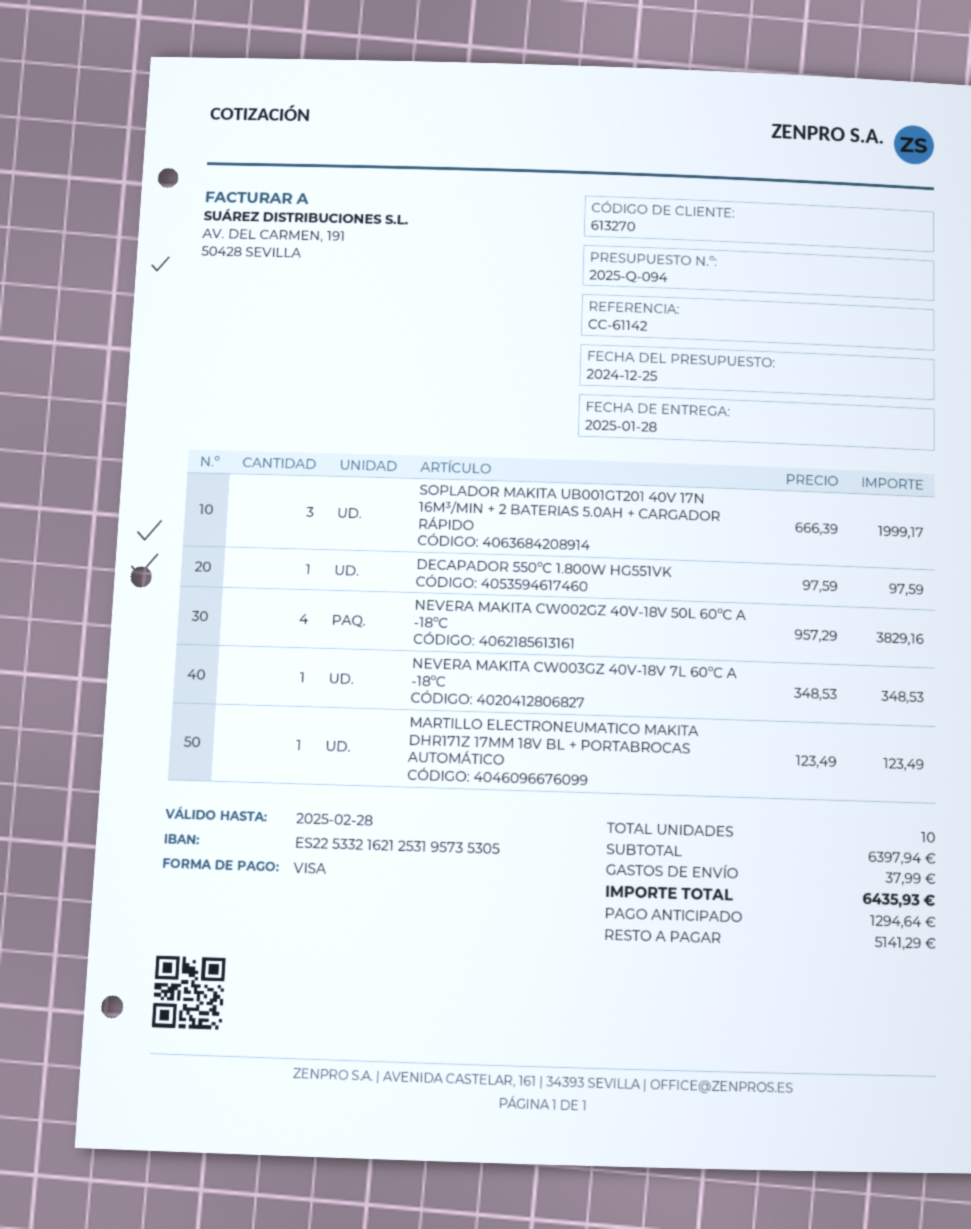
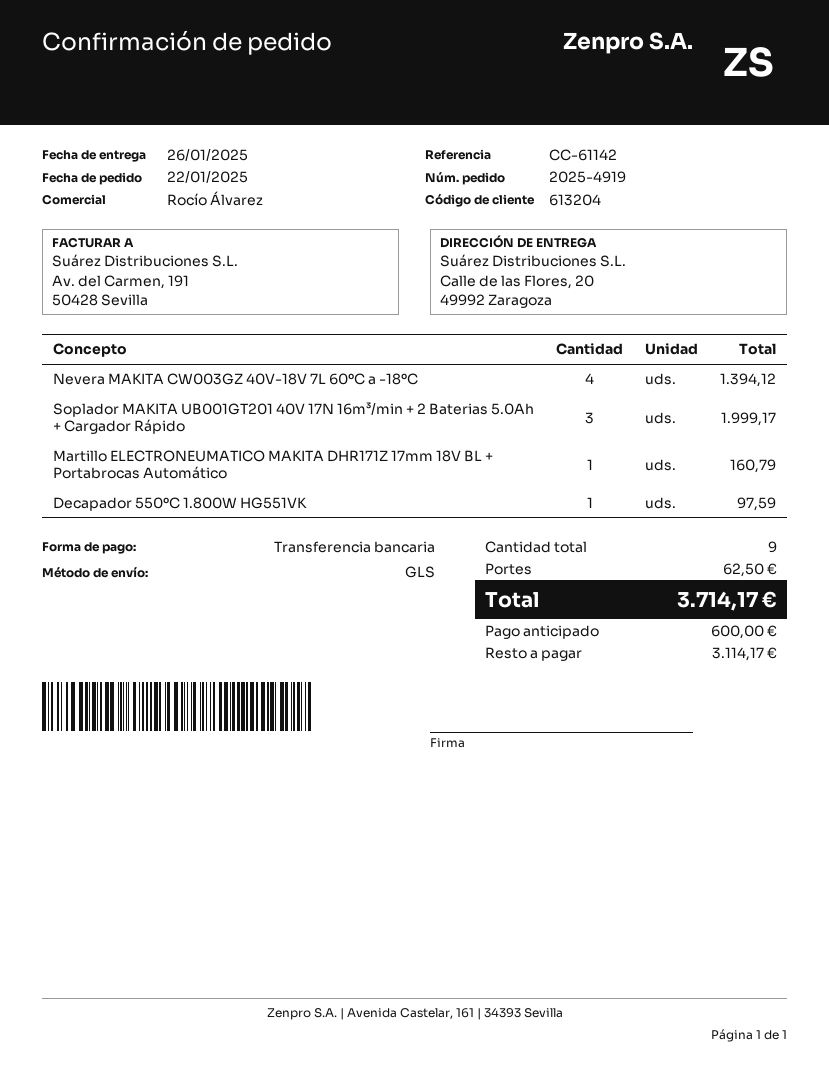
delivery date: 2025-01-28 -> 2025-01-26
customer number: 613270 -> 613204
payment method: Visa -> bank transfer
NEVERA MAKITA CW002GZ 40V-18V 50L 60ºC A -18ºC: 4 for 3829.16 -> none
NEVERA MAKITA CW003GZ 40V-18V 7L 60ºC A -18ºC: 1 for 348.53 -> 4 for 1394.12
MARTILLO ELECTRONEUMATICO MAKITA DHR171Z 17MM 18V BL + PORTABROCAS AUTOMÁTICO: 1 for 123.49 -> 1 for 160.79
total quantity: 10 -> 9
shipping: 37.99 -> 62.50
total: 6435.93 -> 3714.17
deposit: 1294.64 -> 600.00
balance: 5141.29 -> 3114.17

